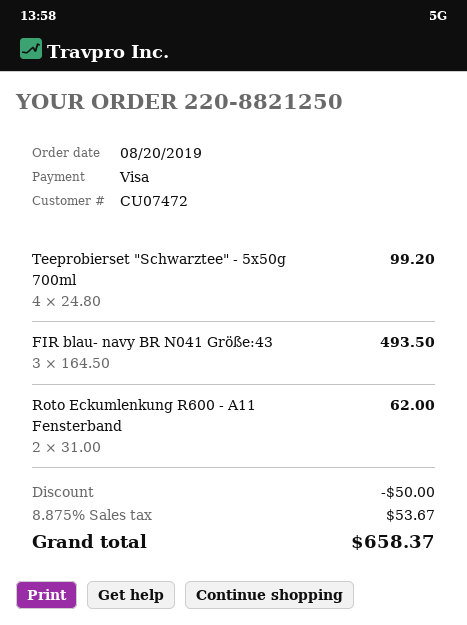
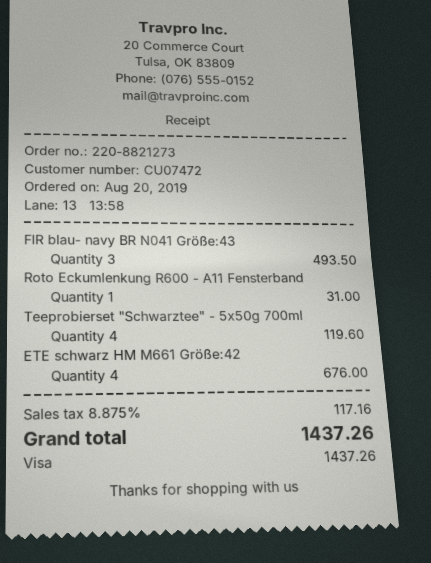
order number: 220-8821250 -> 220-8821273
Teeprobierset "Schwarztee" - 5x50g 700ml: 4 for 99.20 -> 4 for 119.60
Roto Eckumlenkung R600 - A11 Fensterband: 2 for 62.00 -> 1 for 31.00
ETE schwarz HM M661 Größe:42: none -> 4 for 676.00
discount: 50.00 -> none
tax: 8.875% = 53.67 -> 8.875% = 117.16
total: 658.37 -> 1437.26

